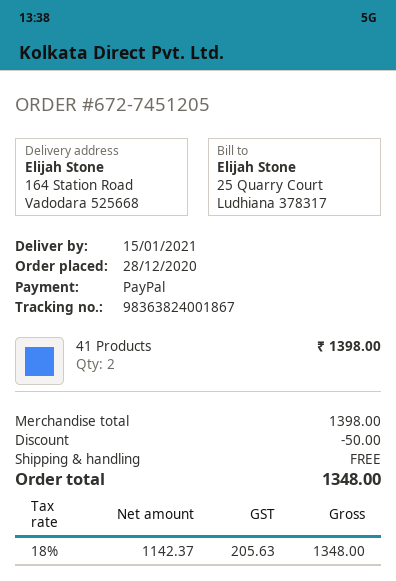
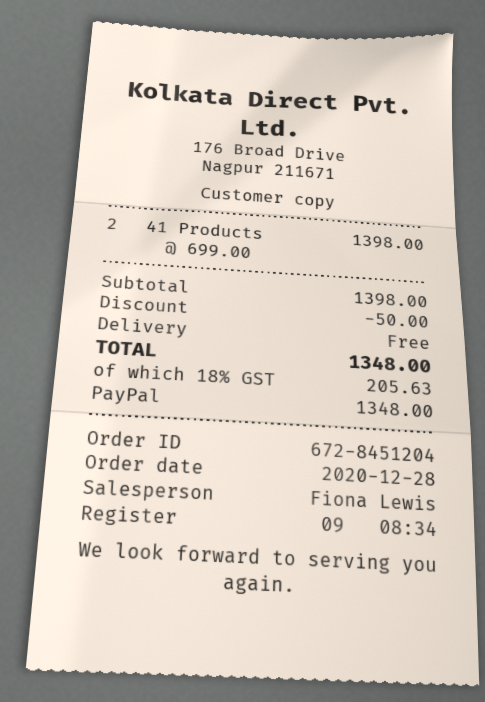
order number: 672-7451205 -> 672-8451204

